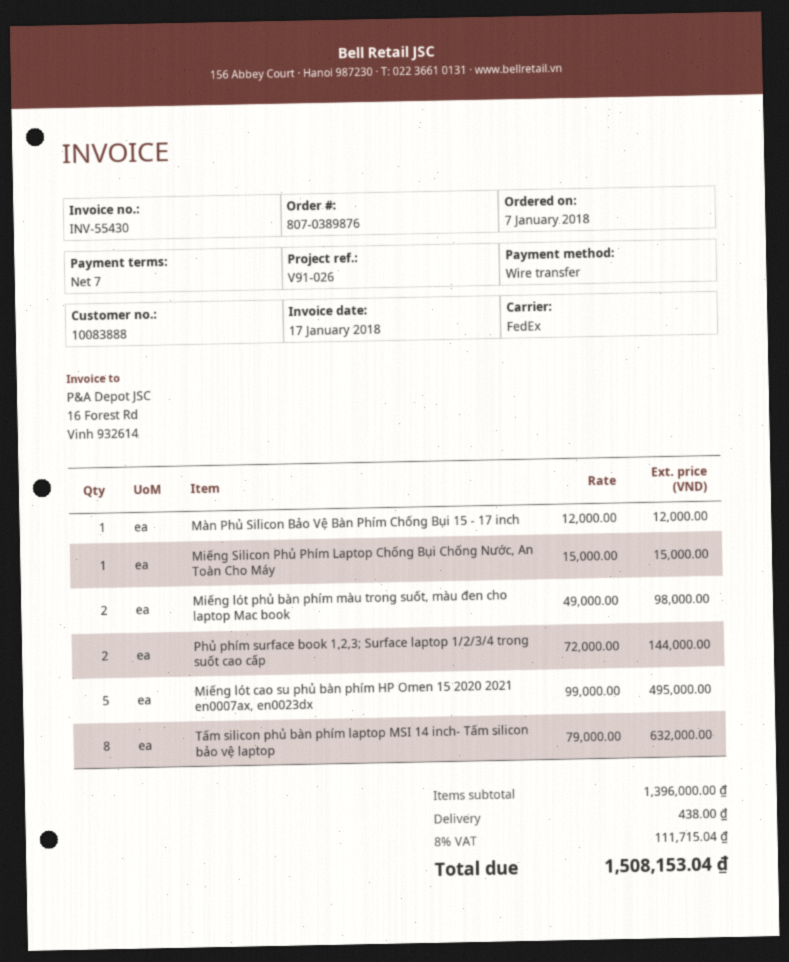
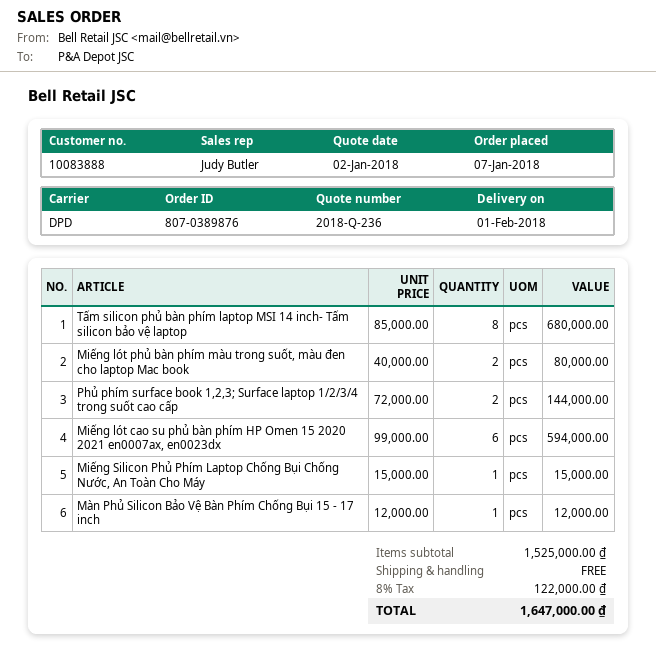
shipping method: FedEx -> DPD
Miếng lót phủ bàn phím màu trong suốt, màu đen cho laptop Mac book: 2 x 49000.00 = 98000.00 -> 2 x 40000.00 = 80000.00
Miếng lót cao su phủ bàn phím HP Omen 15 2020 2021 en0007ax, en0023dx: 5 x 99000.00 = 495000.00 -> 6 x 99000.00 = 594000.00
Tấm silicon phủ bàn phím laptop MSI 14 inch- Tấm silicon bảo vệ laptop: 8 x 79000.00 = 632000.00 -> 8 x 85000.00 = 680000.00
subtotal: 1396000.00 -> 1525000.00
shipping: 438.00 -> 0.00
tax: 8% = 111715.04 -> 8% = 122000.00
total: 1508153.04 -> 1647000.00

